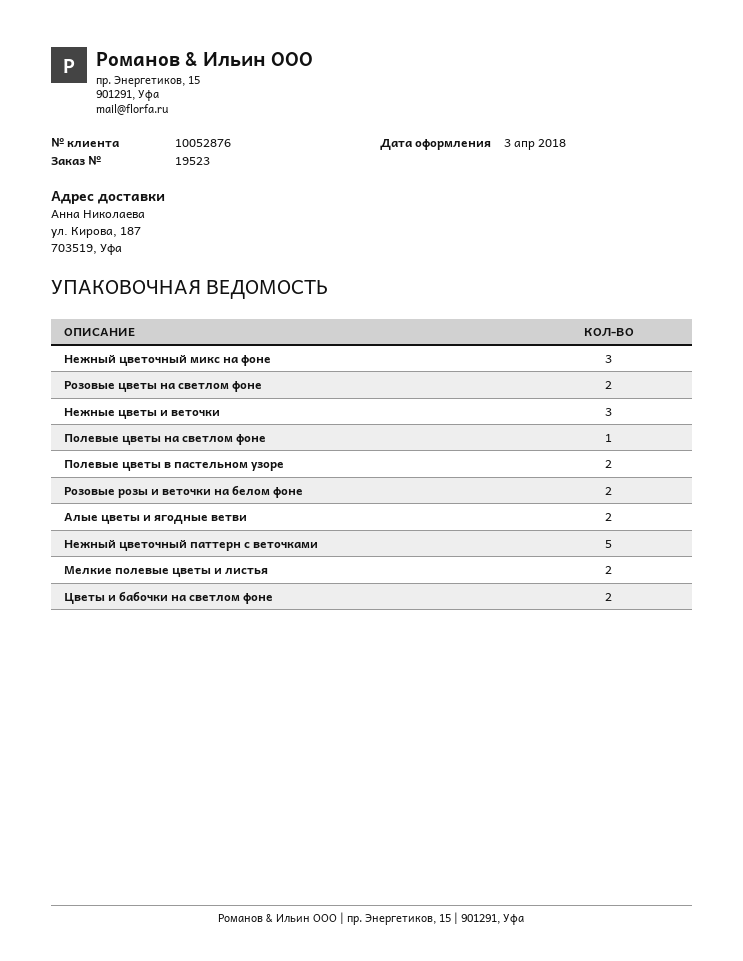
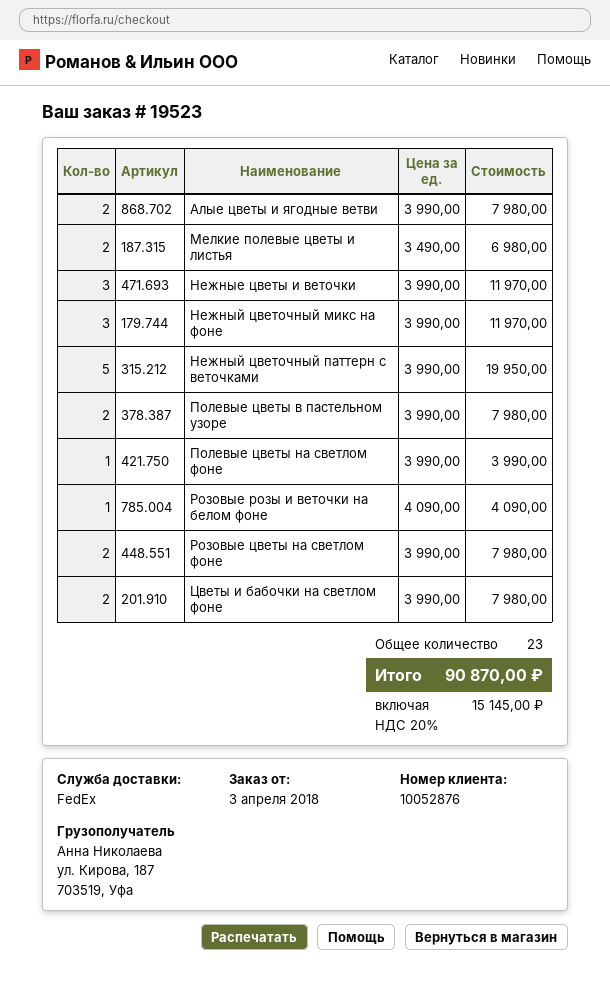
Розовые розы и веточки на белом фоне: 2 -> 1

